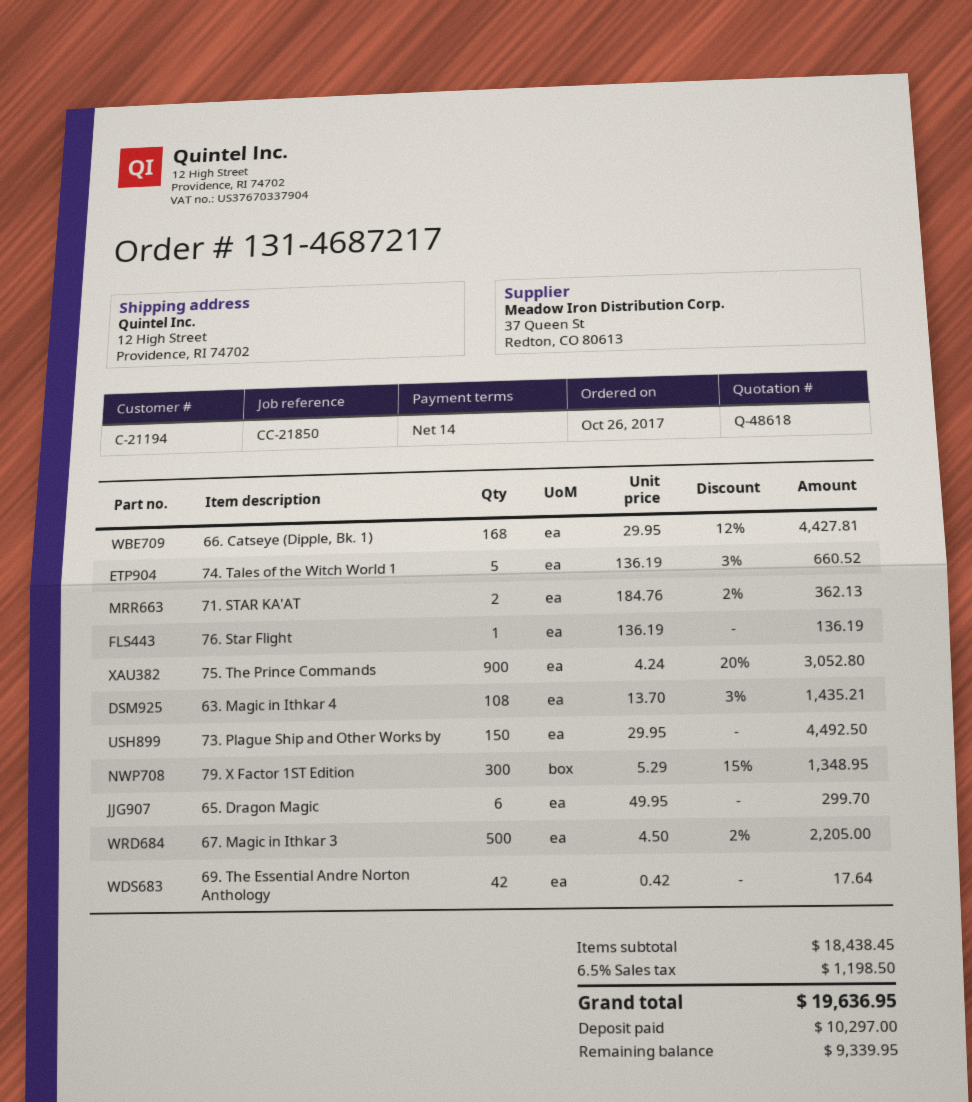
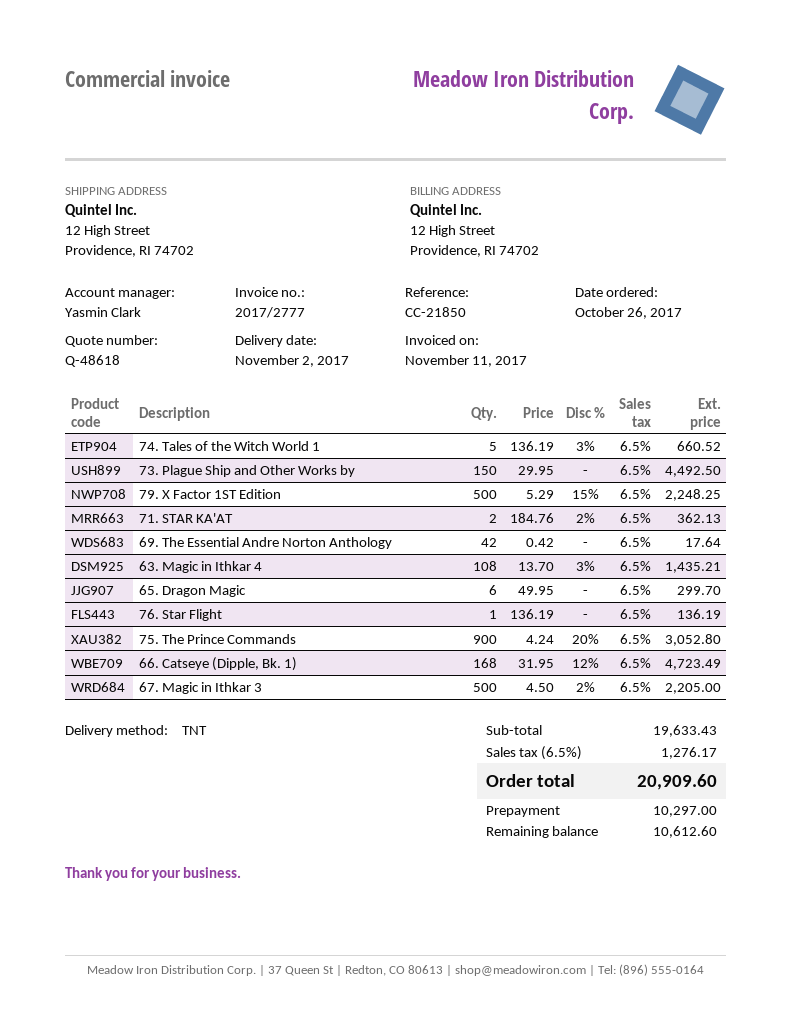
66. Catseye (Dipple, Bk. 1): 168 x 29.95 - 12% = 4427.81 -> 168 x 31.95 - 12% = 4723.49
79. X Factor 1ST Edition: 300 x 5.29 - 15% = 1348.95 -> 500 x 5.29 - 15% = 2248.25
subtotal: 18438.45 -> 19633.43
tax: 6.5% = 1198.50 -> 6.5% = 1276.17
total: 19636.95 -> 20909.60
balance: 9339.95 -> 10612.60

